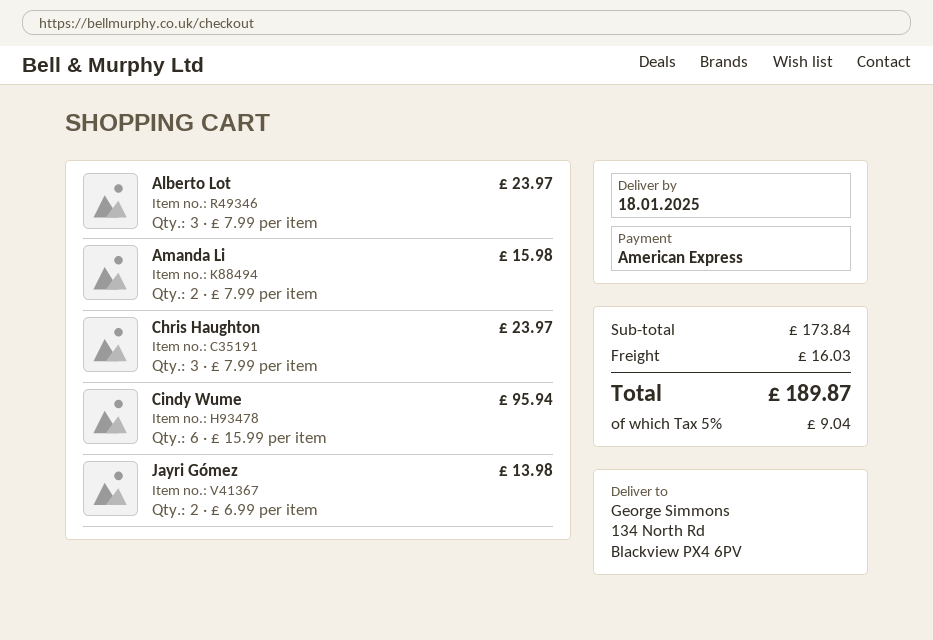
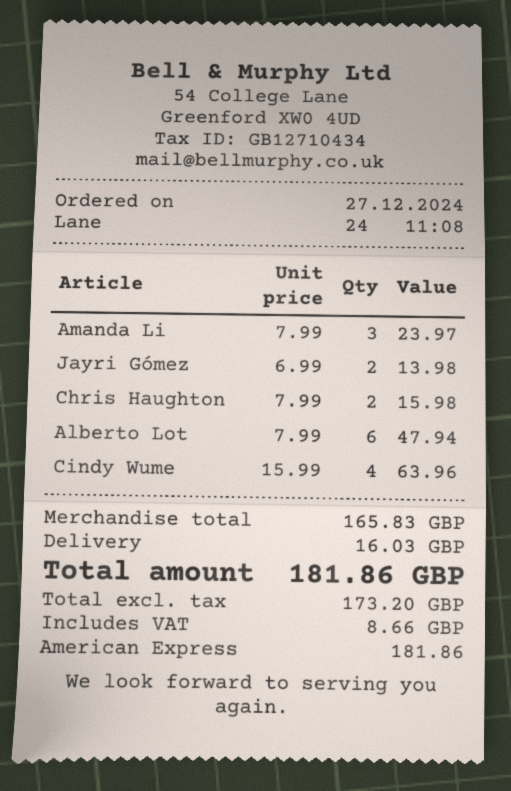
Alberto Lot: 3 x 7.99 = 23.97 -> 6 x 7.99 = 47.94
Amanda Li: 2 x 7.99 = 15.98 -> 3 x 7.99 = 23.97
Chris Haughton: 3 x 7.99 = 23.97 -> 2 x 7.99 = 15.98
Cindy Wume: 6 x 15.99 = 95.94 -> 4 x 15.99 = 63.96
subtotal: 173.84 -> 165.83
tax: 9.04 -> 8.66
total: 189.87 -> 181.86

